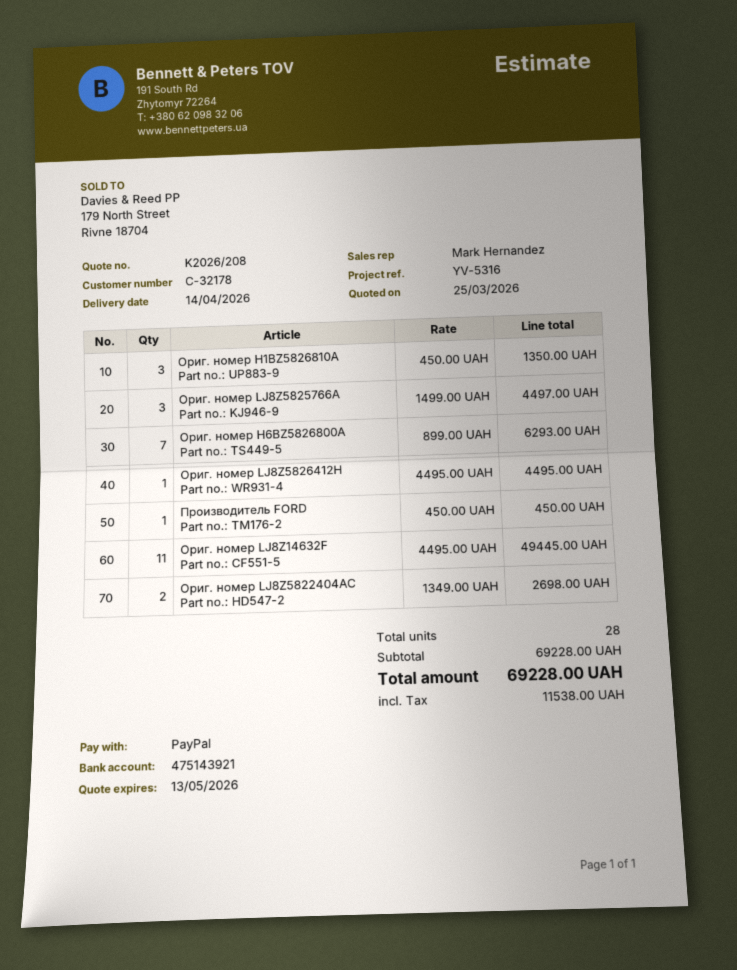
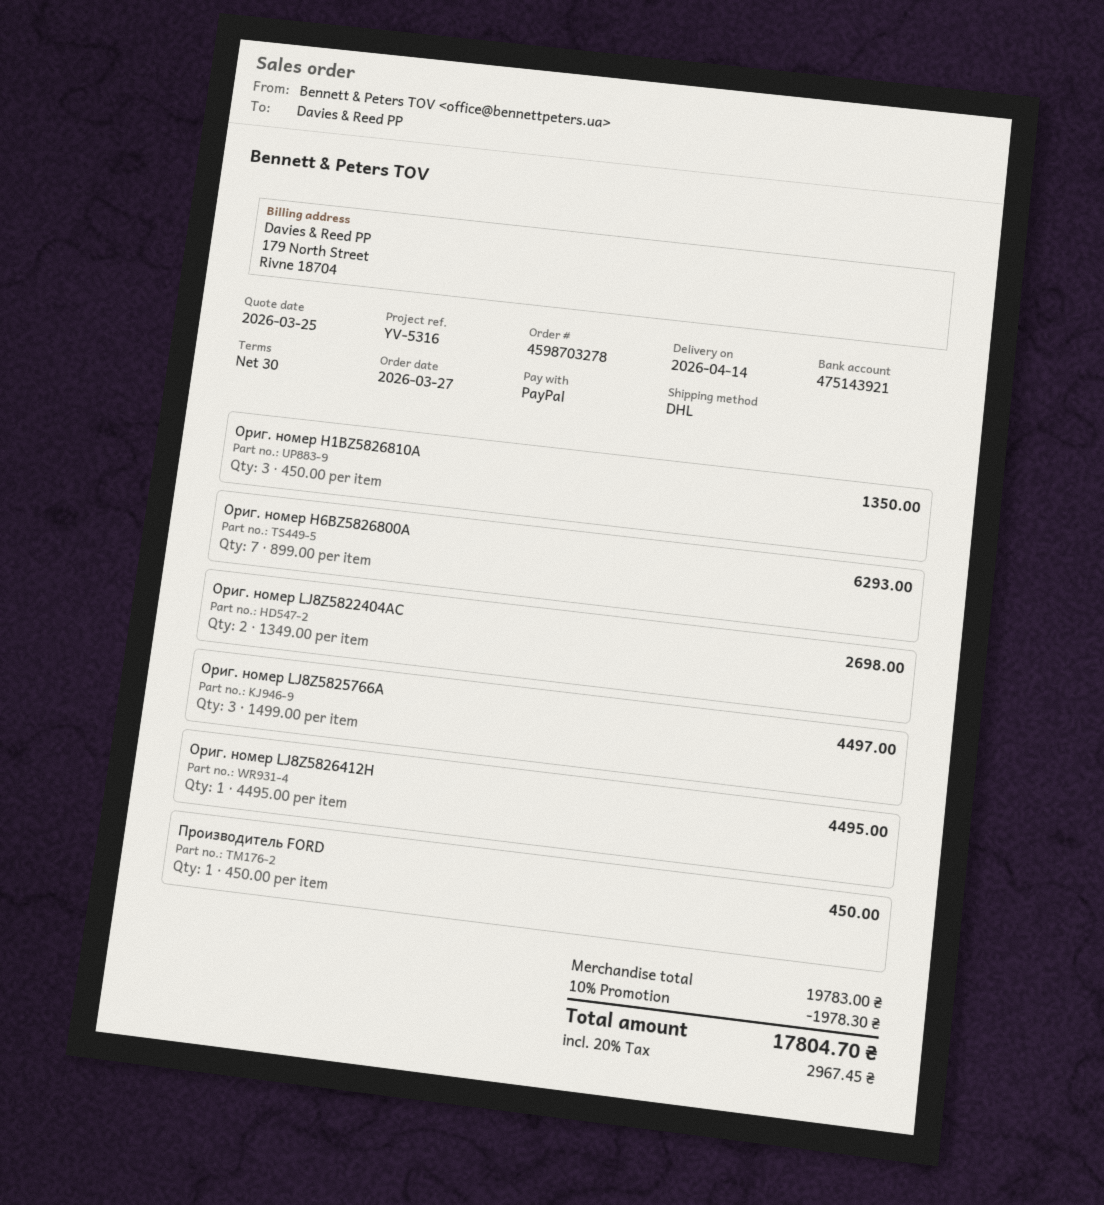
Ориг. номер LJ8Z14632F: 11 x 4495.00 = 49445.00 -> none
subtotal: 69228.00 -> 19783.00
discount: none -> 10% = 1978.30
tax: 11538.00 -> 2967.45
total: 69228.00 -> 17804.70

